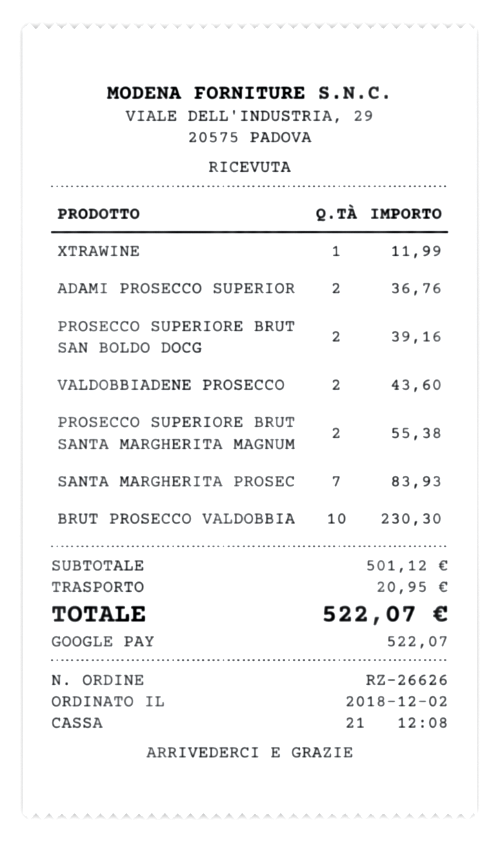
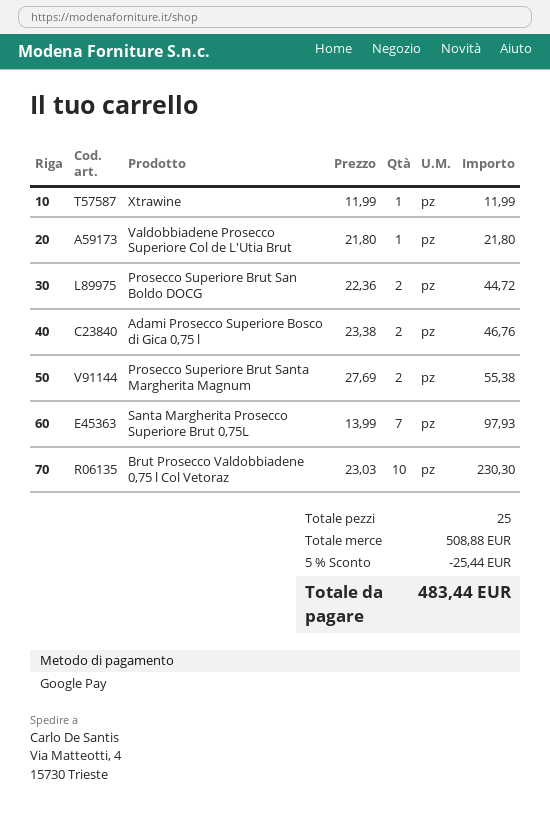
ADAMI PROSECCO SUPERIOR: 2 for 36.76 -> 2 for 46.76
PROSECCO SUPERIORE BRUT SAN BOLDO DOCG: 2 for 39.16 -> 2 for 44.72
VALDOBBIADENE PROSECCO: 2 for 43.60 -> 1 for 21.80
SANTA MARGHERITA PROSEC: 7 for 83.93 -> 7 for 97.93
subtotal: 501.12 -> 508.88
discount: none -> 5% = 25.44
shipping: 20.95 -> none
total: 522.07 -> 483.44

